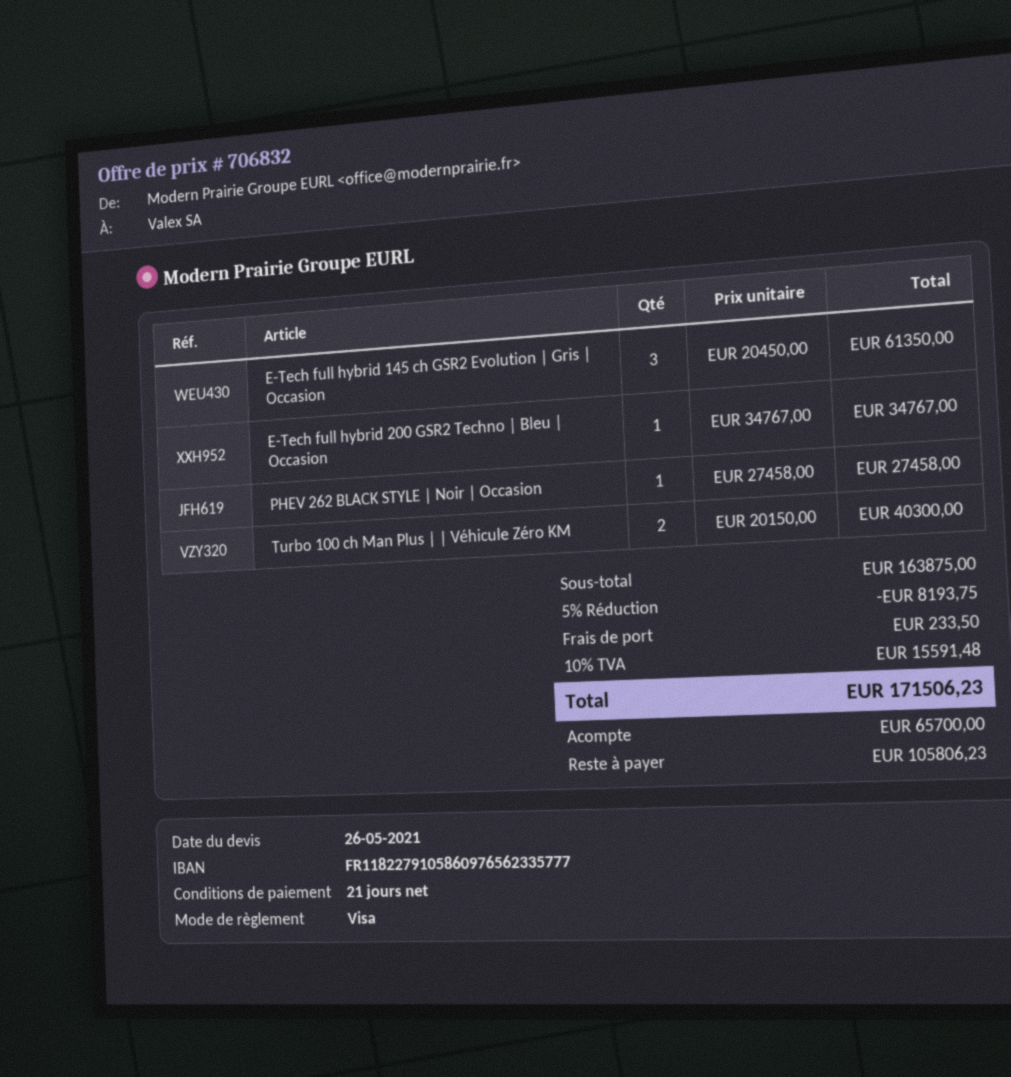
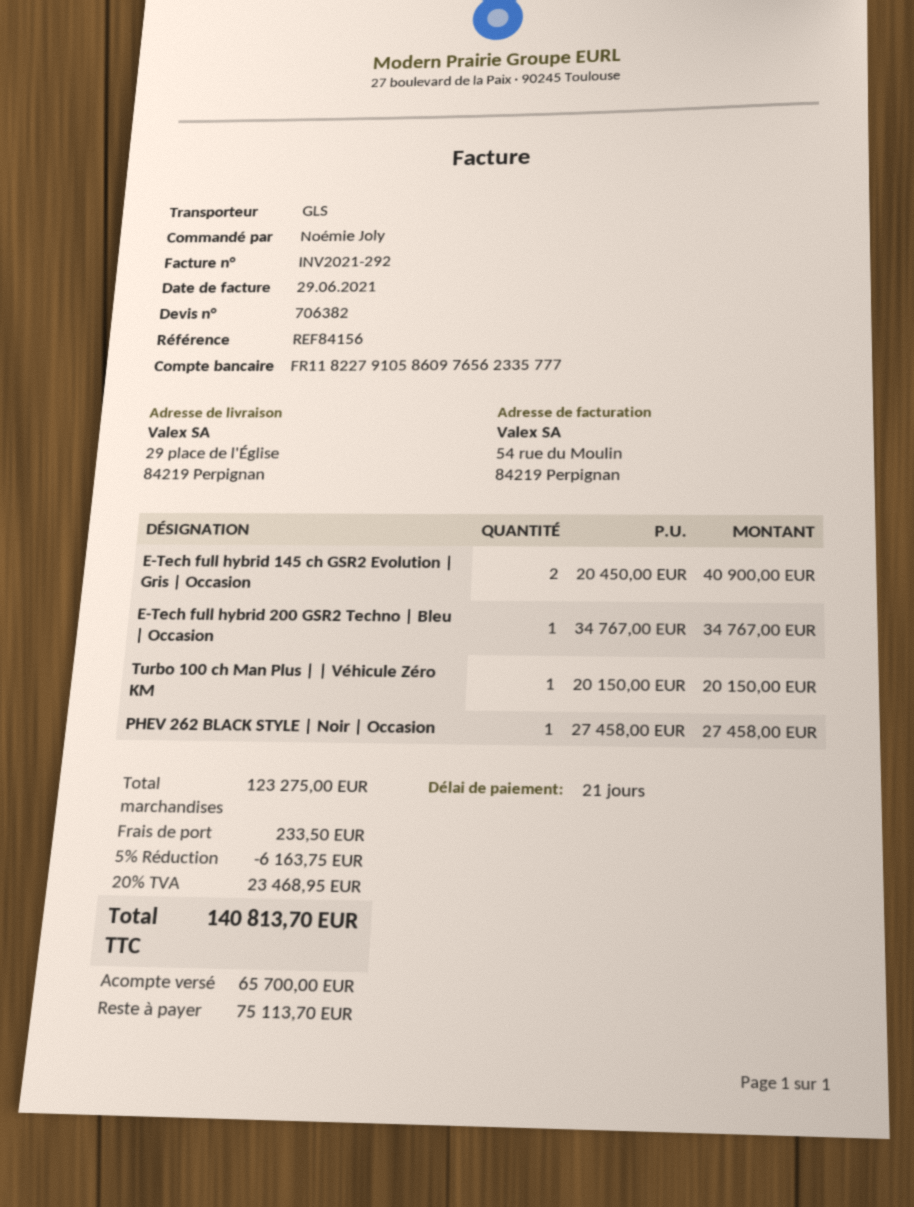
quote number: 706832 -> 706382
E-Tech full hybrid 145 ch GSR2 Evolution | Gris | Occasion: 3 x 20450.00 = 61350.00 -> 2 x 20450.00 = 40900.00
Turbo 100 ch Man Plus | | Véhicule Zéro KM: 2 x 20150.00 = 40300.00 -> 1 x 20150.00 = 20150.00
subtotal: 163875.00 -> 123275.00
discount: 5% = 8193.75 -> 5% = 6163.75
tax: 10% = 15591.48 -> 20% = 23468.95
total: 171506.23 -> 140813.70
balance: 105806.23 -> 75113.70

